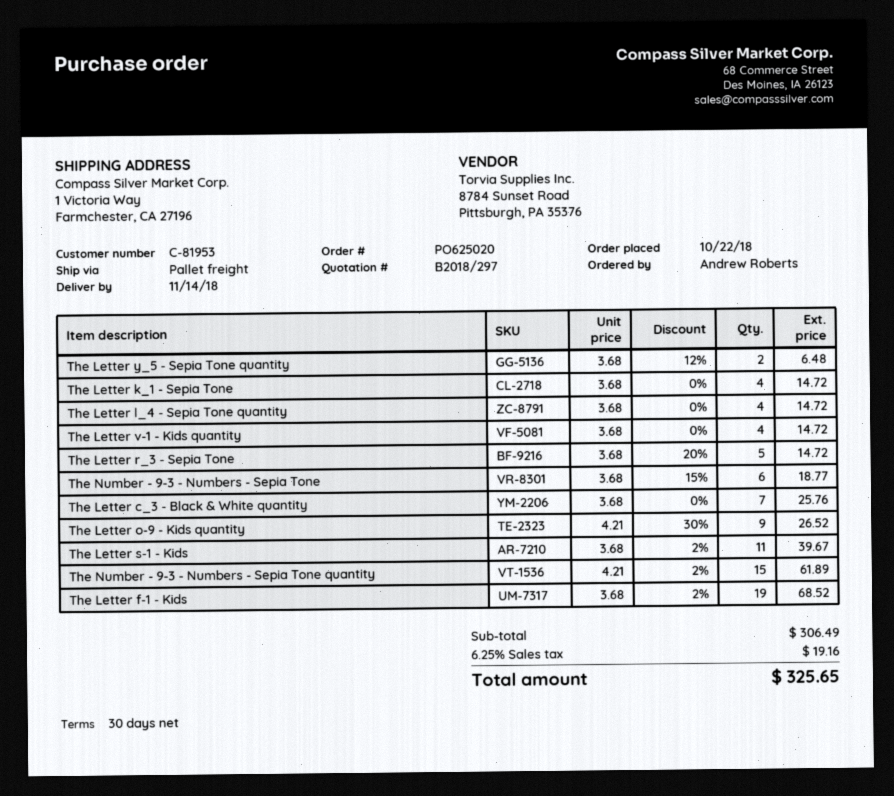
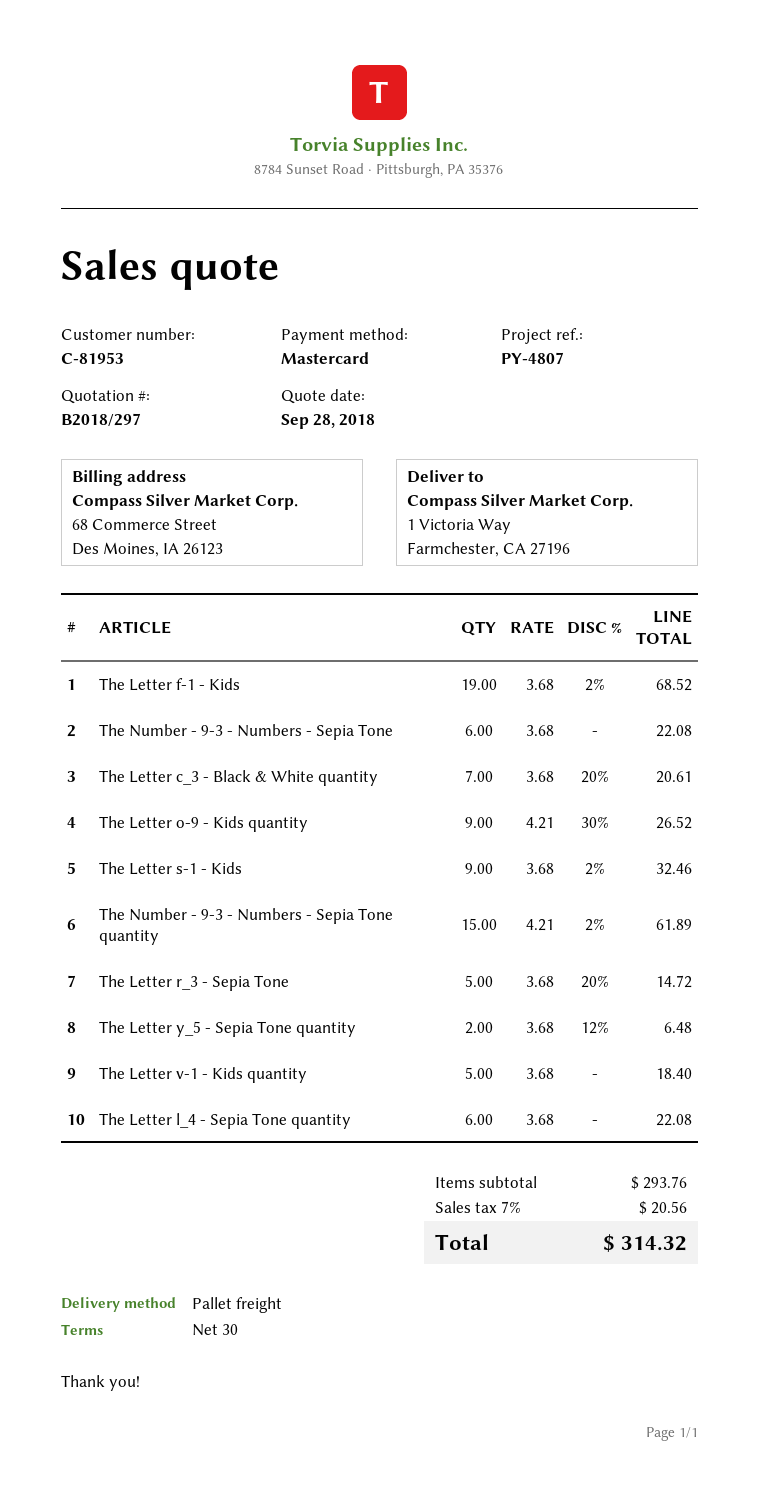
The Letter k_1 - Sepia Tone: 4 x 3.68 = 14.72 -> none
The Letter l_4 - Sepia Tone quantity: 4 x 3.68 = 14.72 -> 6 x 3.68 = 22.08
The Letter v-1 - Kids quantity: 4 x 3.68 = 14.72 -> 5 x 3.68 = 18.40
The Number - 9-3 - Numbers - Sepia Tone: 6 x 3.68 - 15% = 18.77 -> 6 x 3.68 = 22.08
The Letter c_3 - Black & White quantity: 7 x 3.68 = 25.76 -> 7 x 3.68 - 20% = 20.61
The Letter s-1 - Kids: 11 x 3.68 - 2% = 39.67 -> 9 x 3.68 - 2% = 32.46
subtotal: 306.49 -> 293.76
tax: 6.25% = 19.16 -> 7% = 20.56
total: 325.65 -> 314.32

